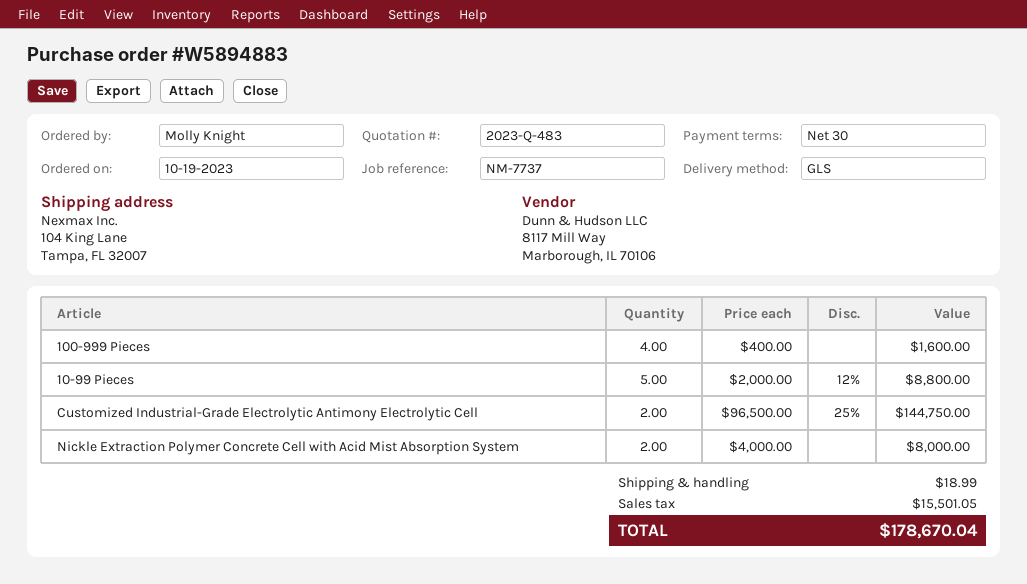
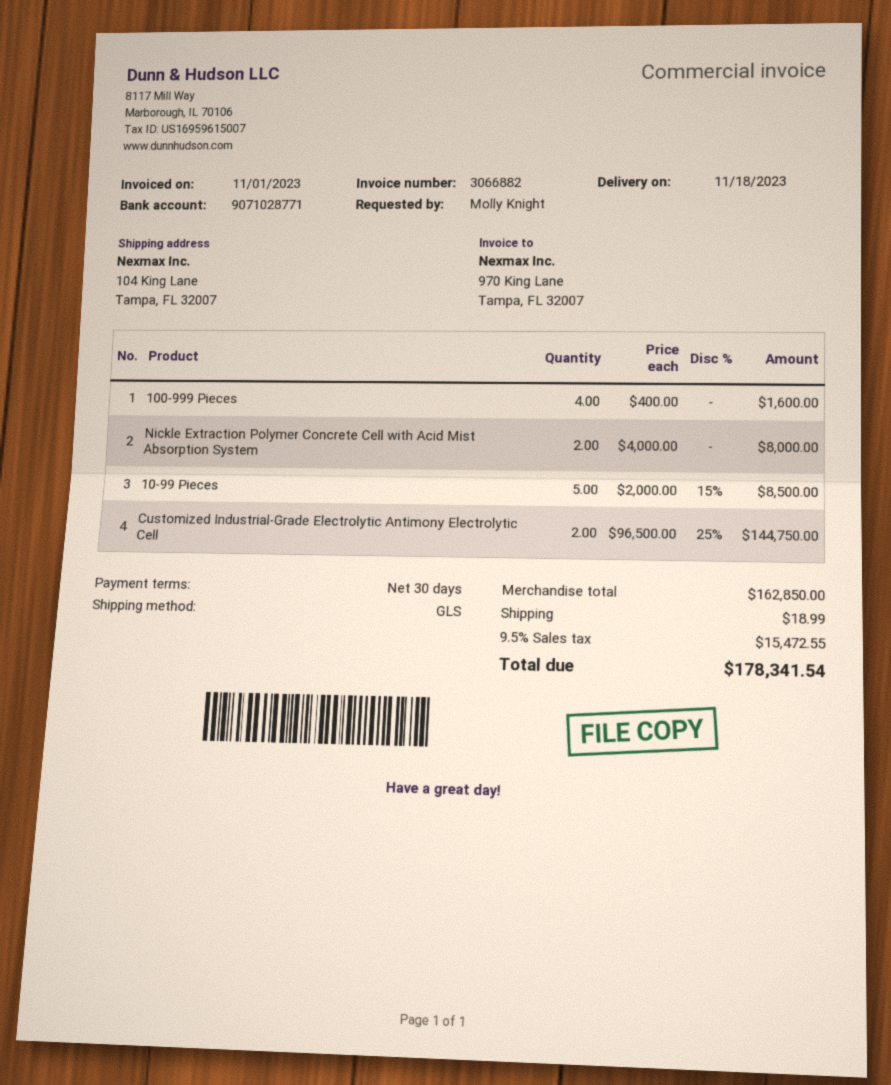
10-99 Pieces: 5 x 2000.00 - 12% = 8800.00 -> 5 x 2000.00 - 15% = 8500.00
tax: 15501.05 -> 15472.55
total: 178670.04 -> 178341.54

